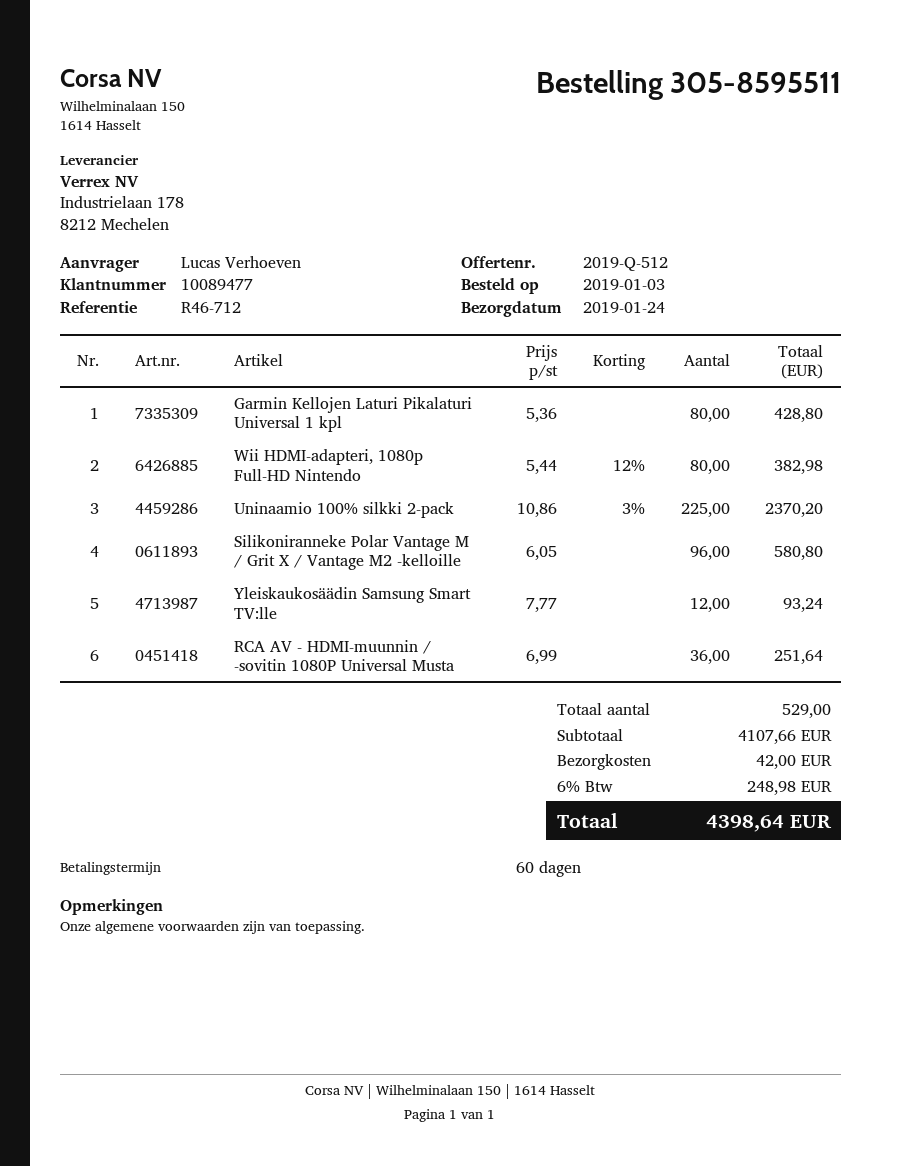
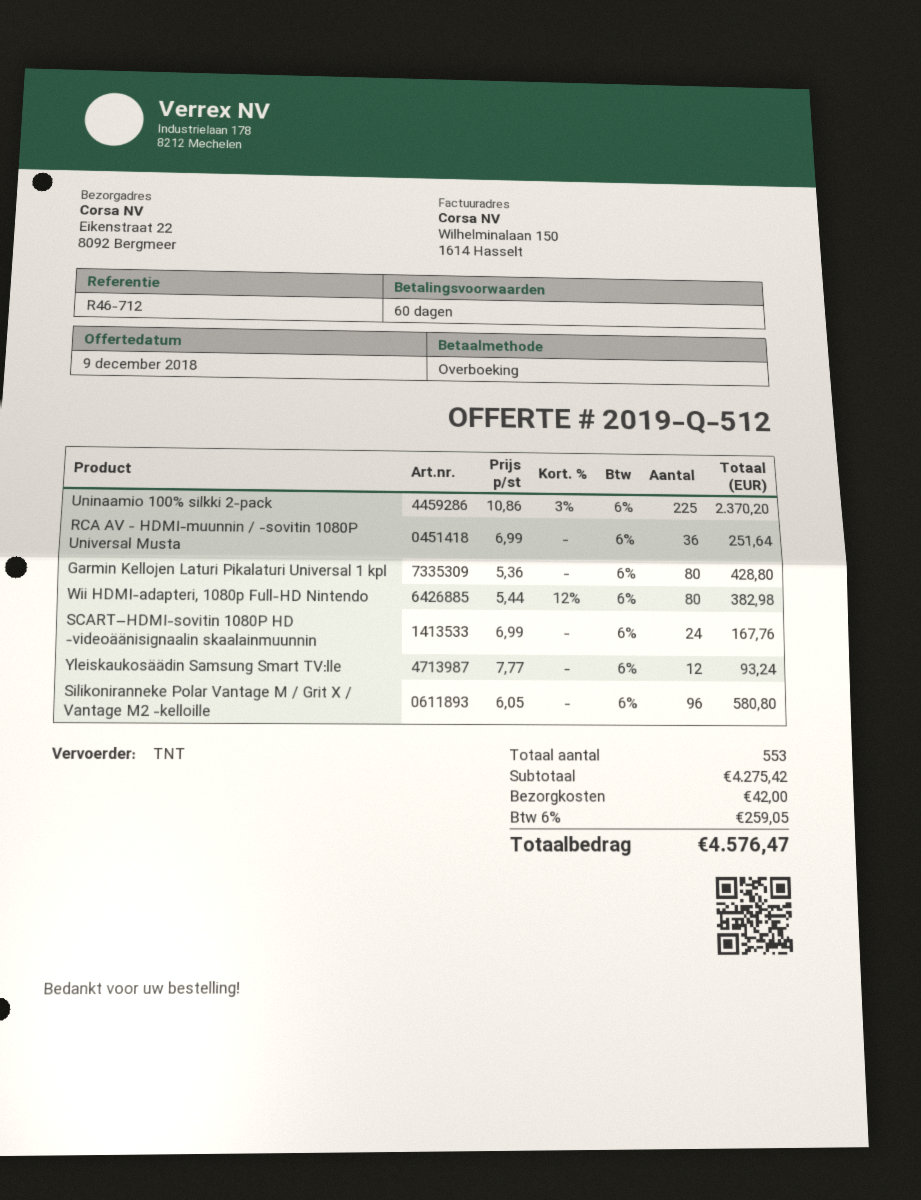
SCART–HDMI-sovitin 1080P HD -videoäänisignaalin skaalainmuunnin: none -> 24 x 6.99 = 167.76
total quantity: 529 -> 553
subtotal: 4107.66 -> 4275.42
tax: 6% = 248.98 -> 6% = 259.05
total: 4398.64 -> 4576.47

